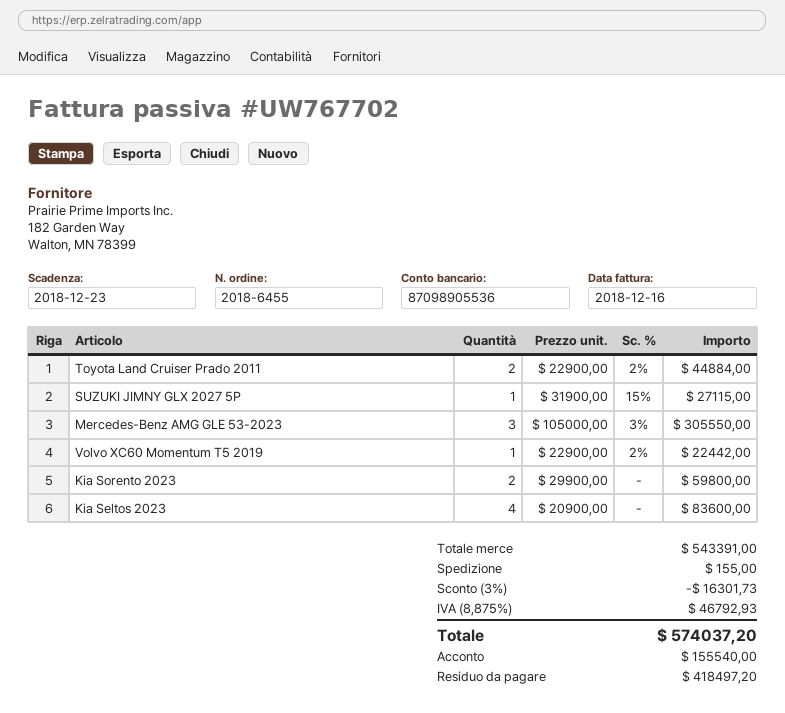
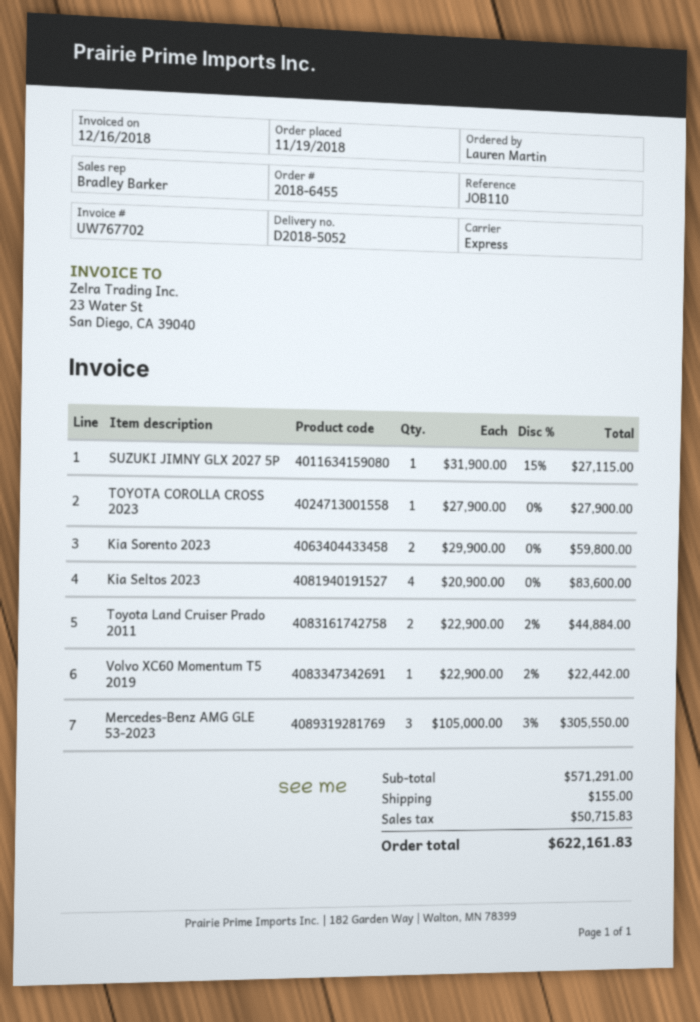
TOYOTA COROLLA CROSS 2023: none -> 1 x 27900.00 = 27900.00
subtotal: 543391.00 -> 571291.00
discount: 3% = 16301.73 -> none
tax: 46792.93 -> 50715.83
total: 574037.20 -> 622161.83

